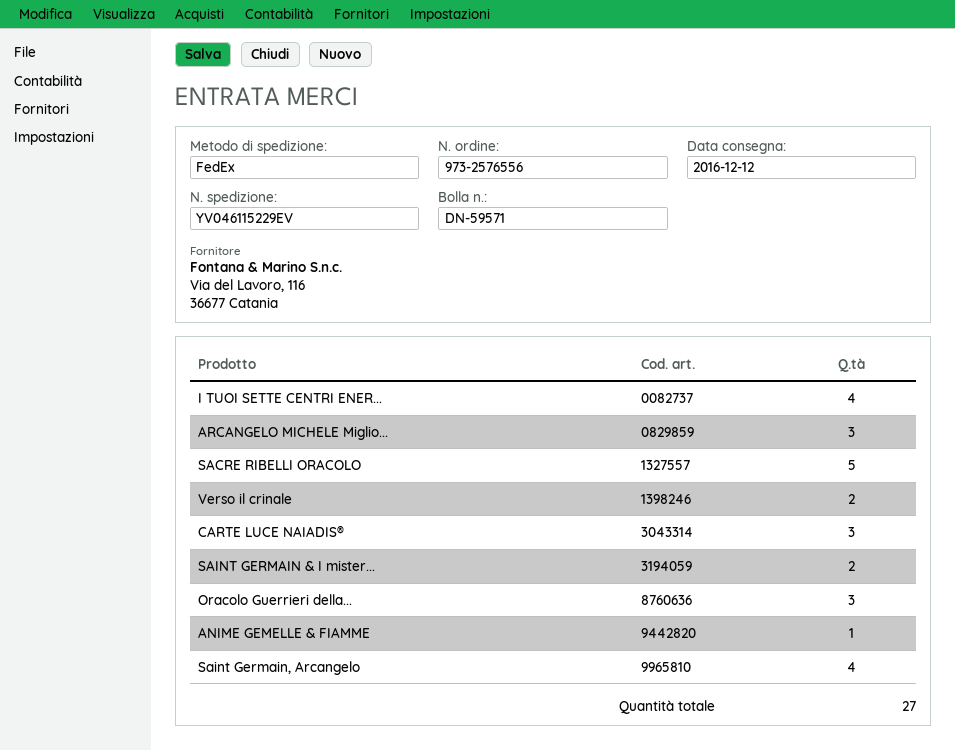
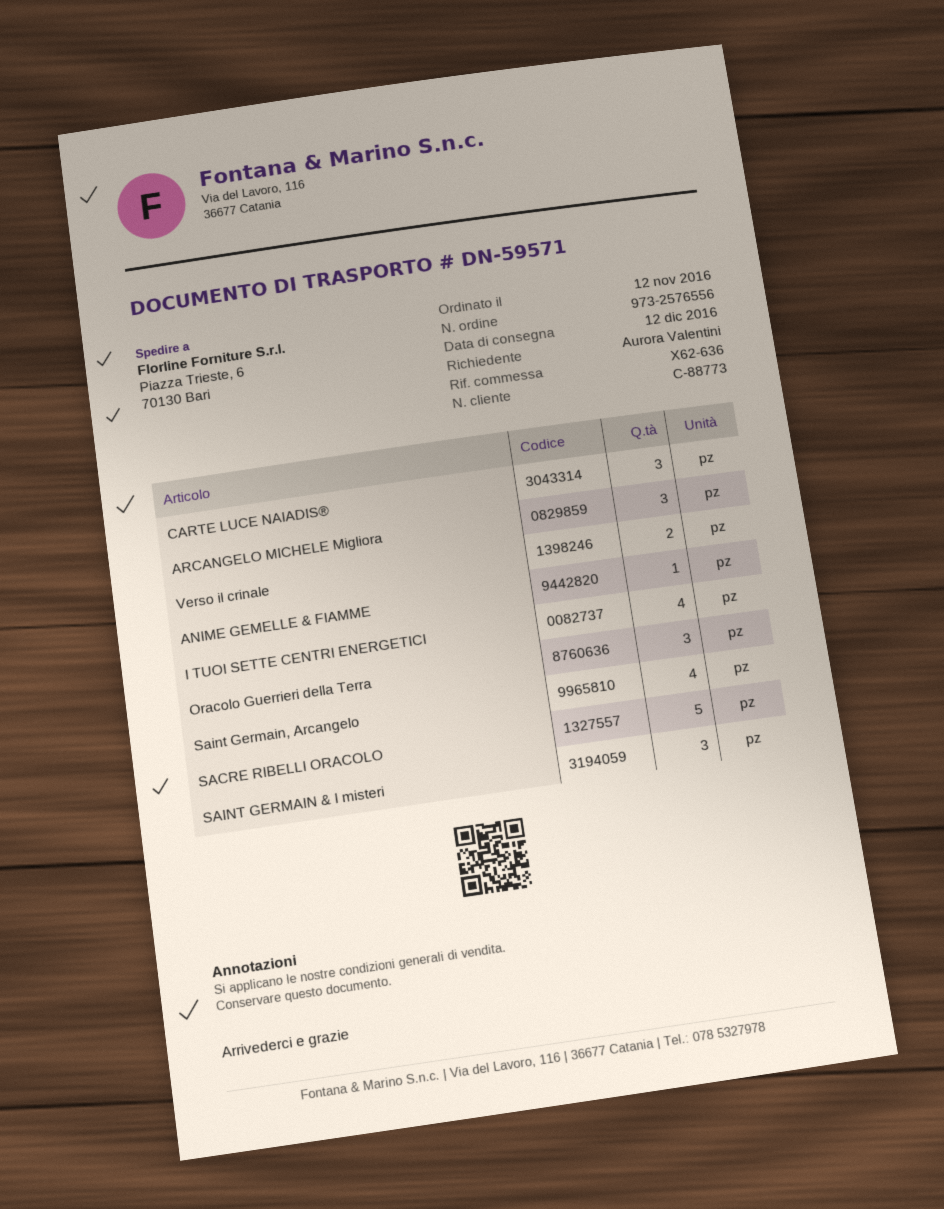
SAINT GERMAIN & I mister...: 2 -> 3

